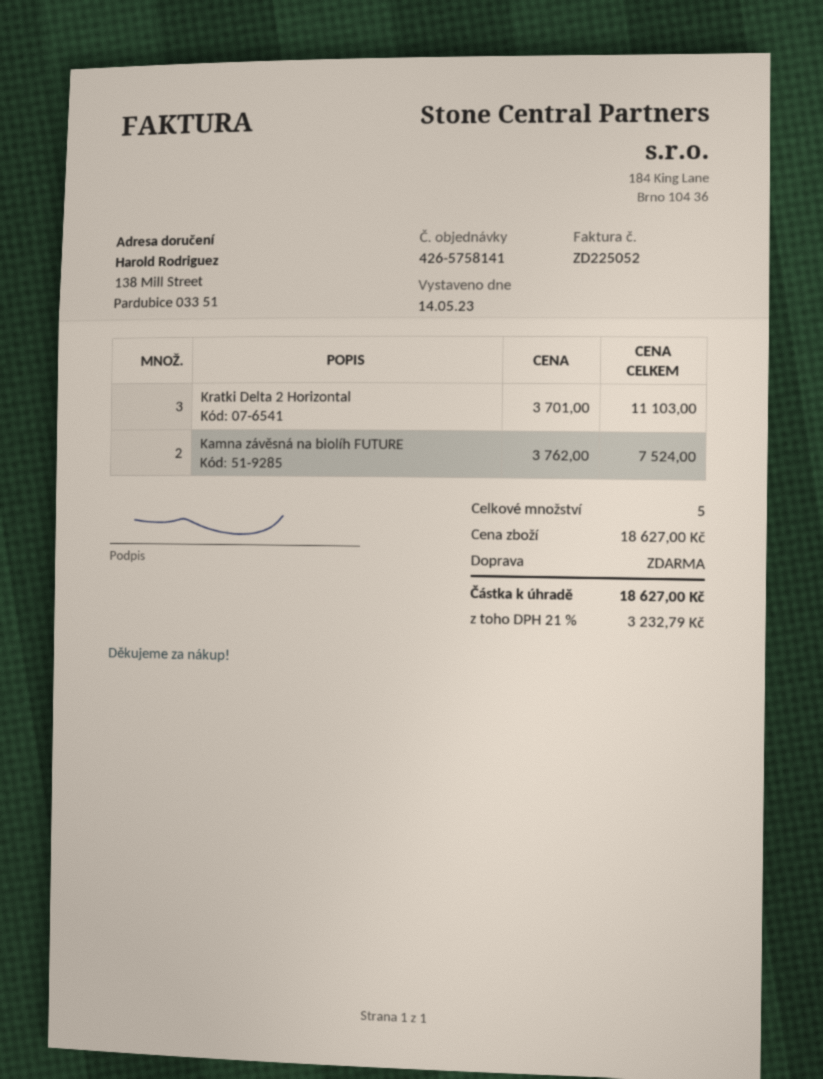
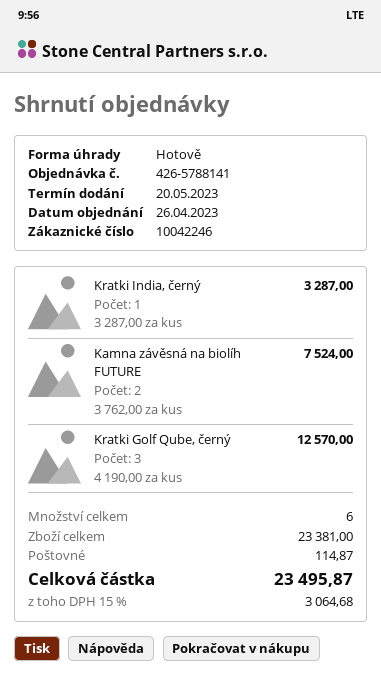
order number: 426-5758141 -> 426-5788141
Kratki Delta 2 Horizontal: 3 x 3701.00 = 11103.00 -> none
Kratki India, černý: none -> 1 x 3287.00 = 3287.00
Kratki Golf Qube, černý: none -> 3 x 4190.00 = 12570.00
total quantity: 5 -> 6
subtotal: 18627.00 -> 23381.00
shipping: 0.00 -> 114.87
tax: 21% = 3232.79 -> 15% = 3064.68
total: 18627.00 -> 23495.87

